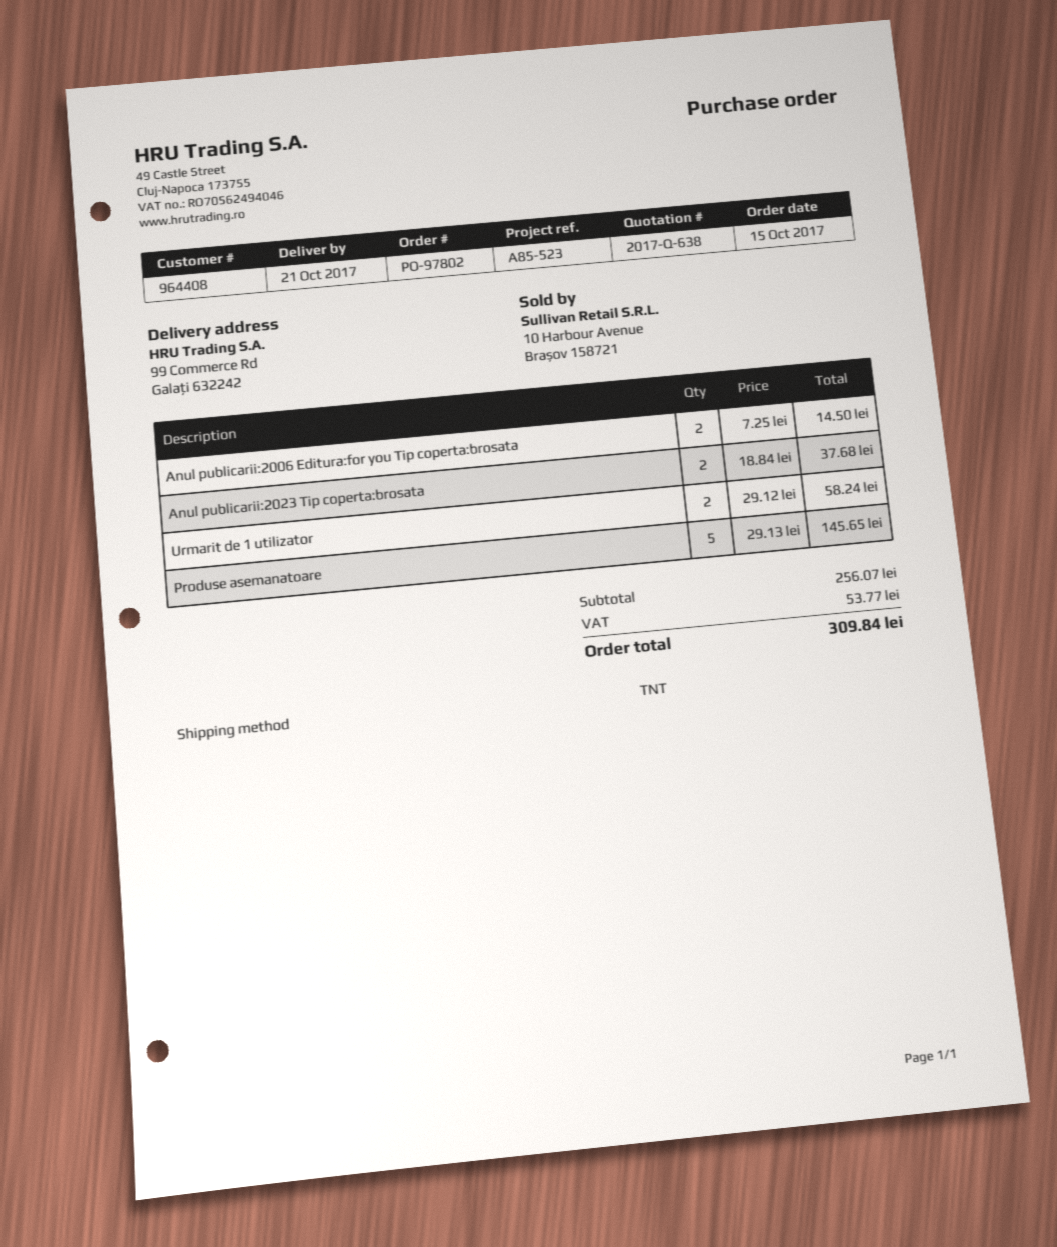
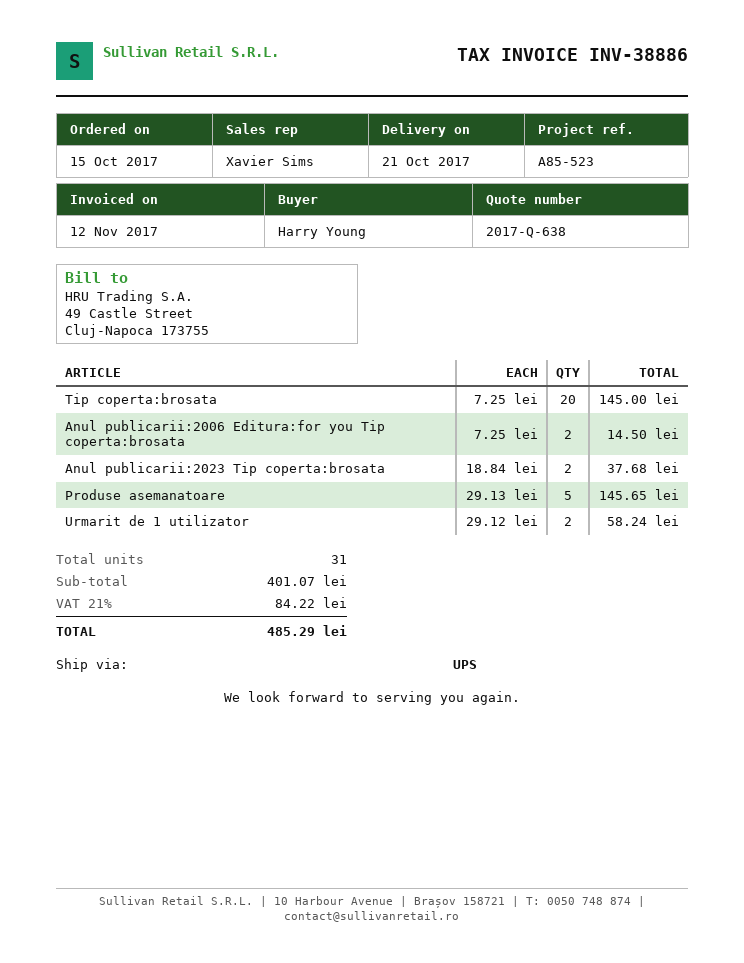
shipping method: TNT -> UPS
Tip coperta:brosata: none -> 20 x 7.25 = 145.00
subtotal: 256.07 -> 401.07
tax: 53.77 -> 84.22
total: 309.84 -> 485.29

